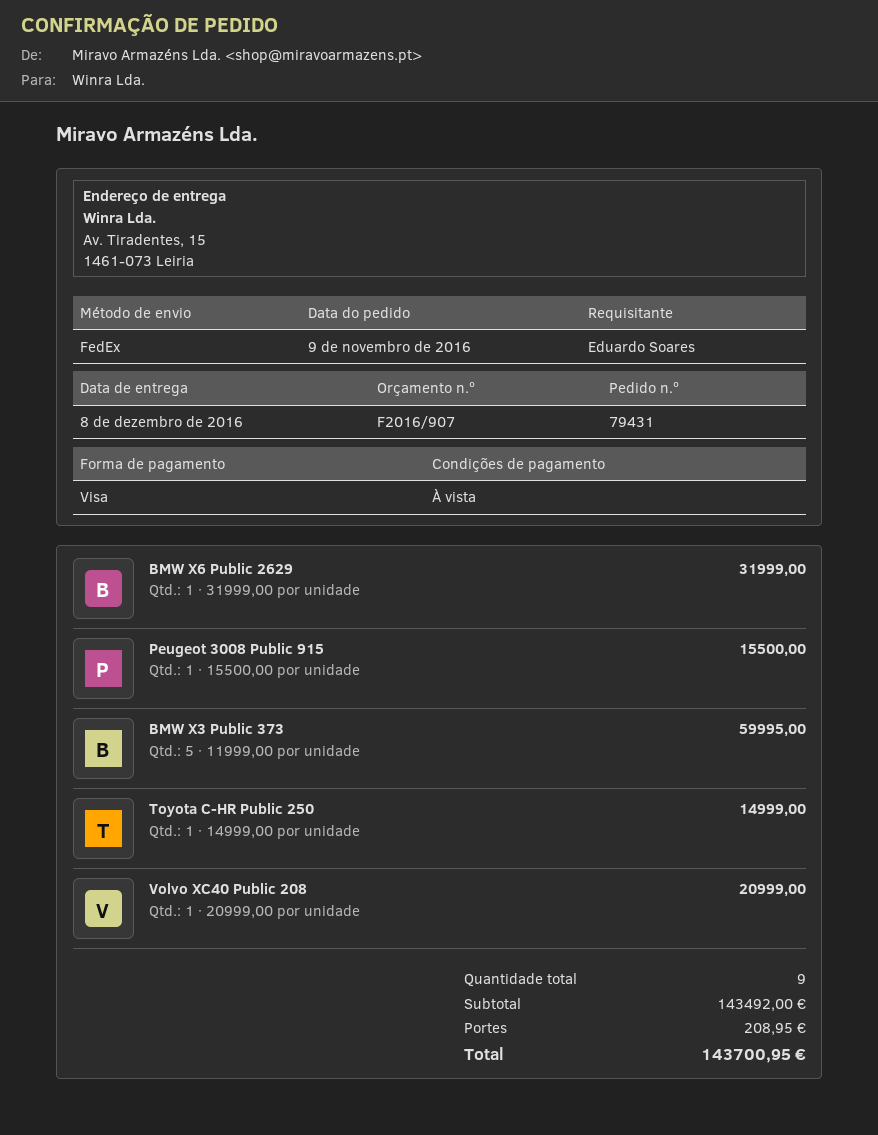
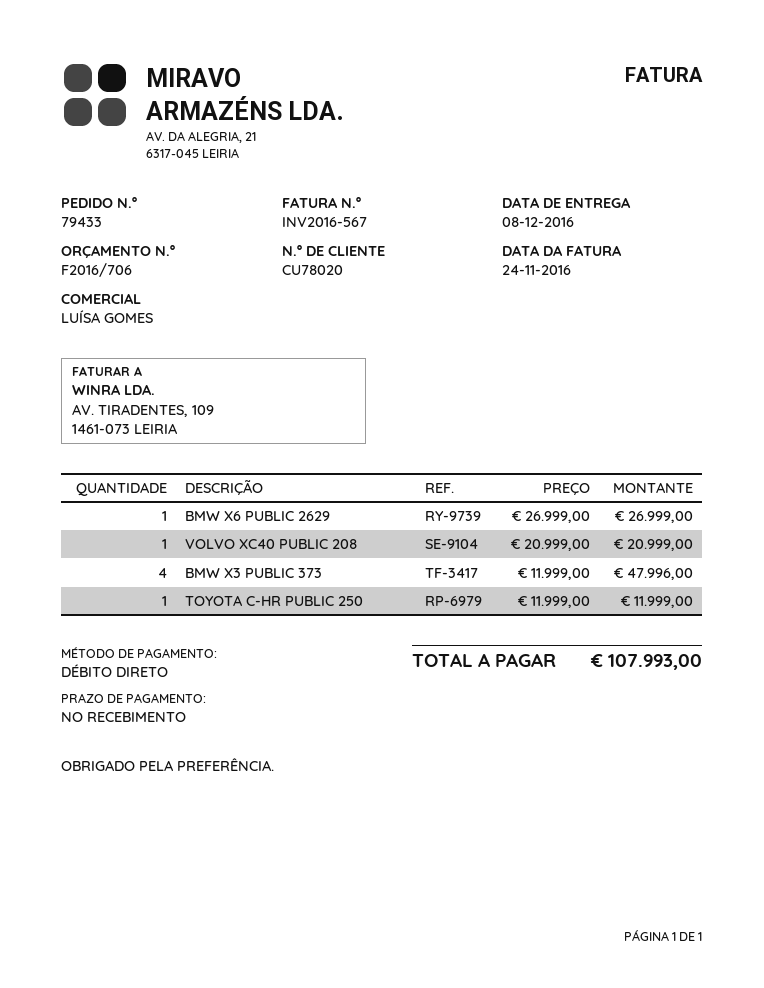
quote number: F2016/907 -> F2016/706
order number: 79431 -> 79433
payment method: Visa -> direct debit
BMW X6 Public 2629: 1 x 31999.00 = 31999.00 -> 1 x 26999.00 = 26999.00
Peugeot 3008 Public 915: 1 x 15500.00 = 15500.00 -> none
BMW X3 Public 373: 5 x 11999.00 = 59995.00 -> 4 x 11999.00 = 47996.00
Toyota C-HR Public 250: 1 x 14999.00 = 14999.00 -> 1 x 11999.00 = 11999.00
shipping: 208.95 -> none
total: 143700.95 -> 107993.00

